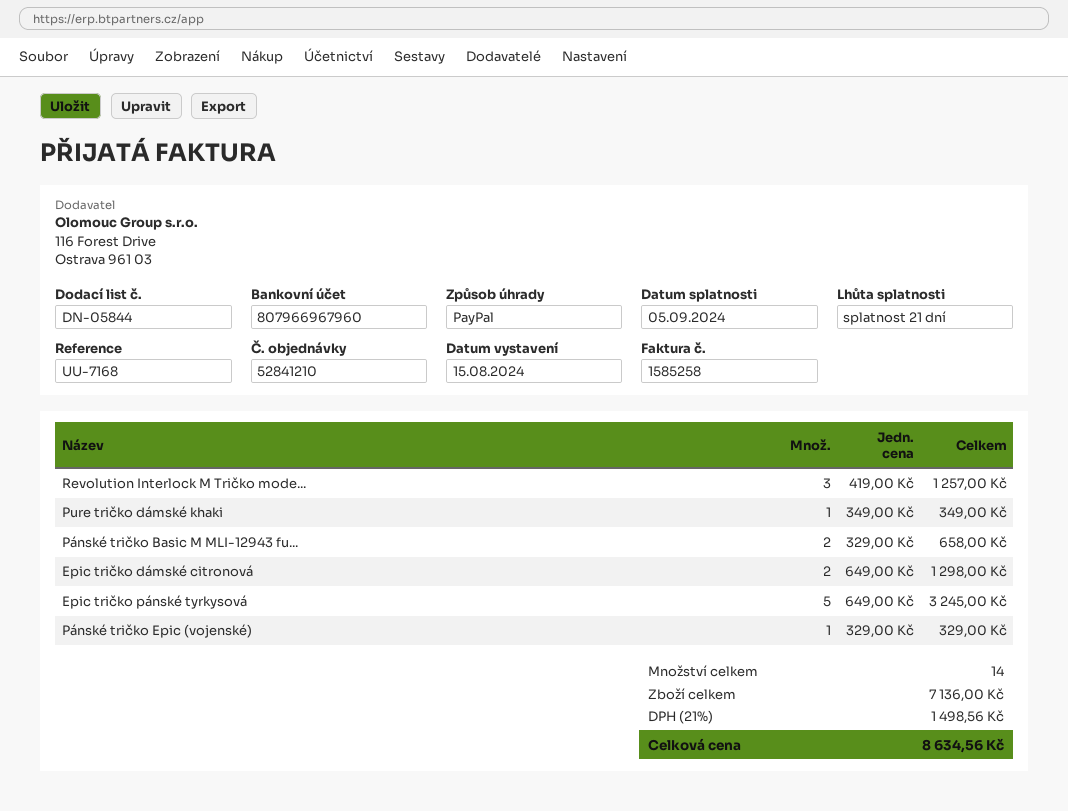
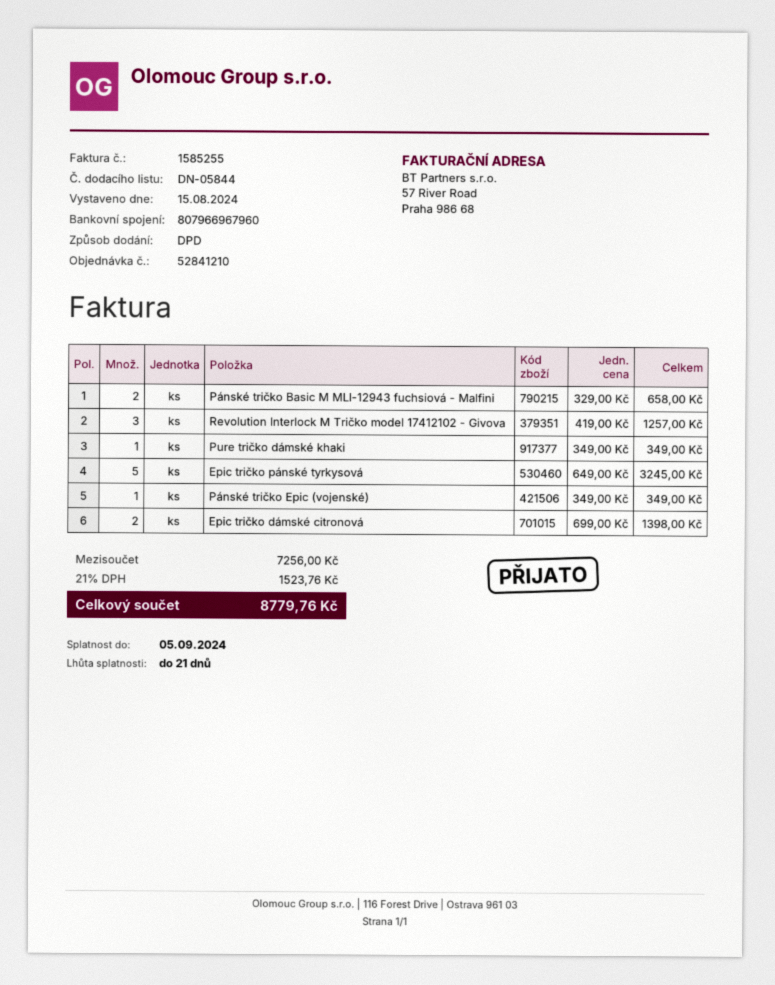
invoice number: 1585258 -> 1585255
Epic tričko dámské citronová: 2 x 649.00 = 1298.00 -> 2 x 699.00 = 1398.00
Pánské tričko Epic (vojenské): 1 x 329.00 = 329.00 -> 1 x 349.00 = 349.00
subtotal: 7136.00 -> 7256.00
tax: 21% = 1498.56 -> 21% = 1523.76
total: 8634.56 -> 8779.76

